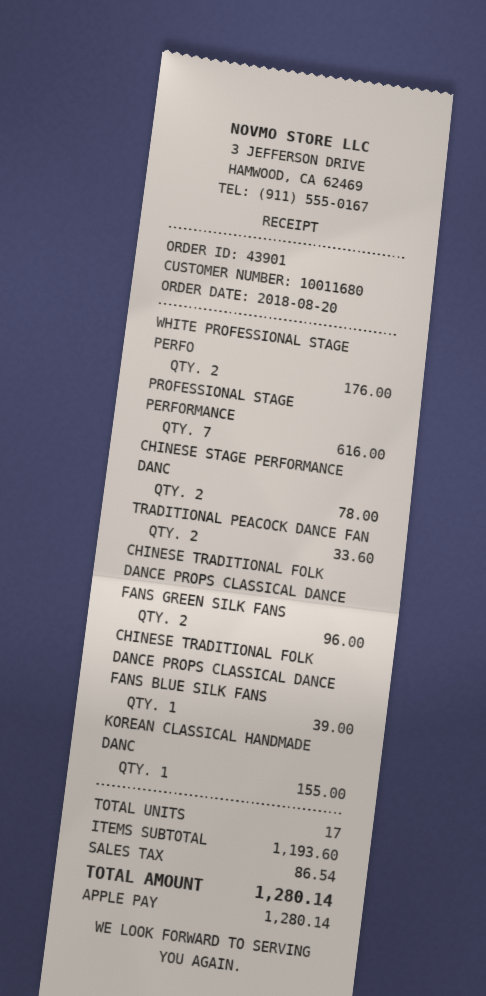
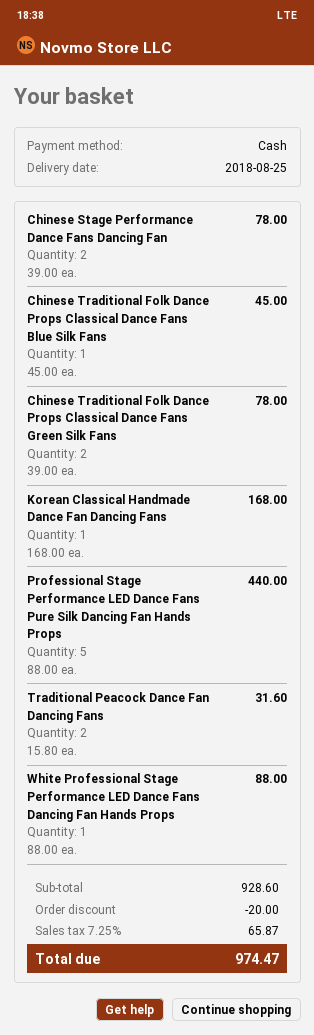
payment method: Apple Pay -> cash
WHITE PROFESSIONAL STAGE PERFO: 2 for 176.00 -> 1 for 88.00
PROFESSIONAL STAGE PERFORMANCE: 7 for 616.00 -> 5 for 440.00
TRADITIONAL PEACOCK DANCE FAN: 2 for 33.60 -> 2 for 31.60
CHINESE TRADITIONAL FOLK DANCE PROPS CLASSICAL DANCE FANS GREEN SILK FANS: 2 for 96.00 -> 2 for 78.00
CHINESE TRADITIONAL FOLK DANCE PROPS CLASSICAL DANCE FANS BLUE SILK FANS: 1 for 39.00 -> 1 for 45.00
KOREAN CLASSICAL HANDMADE DANC: 1 for 155.00 -> 1 for 168.00
subtotal: 1193.60 -> 928.60
discount: none -> 20.00
tax: 86.54 -> 65.87
total: 1280.14 -> 974.47

